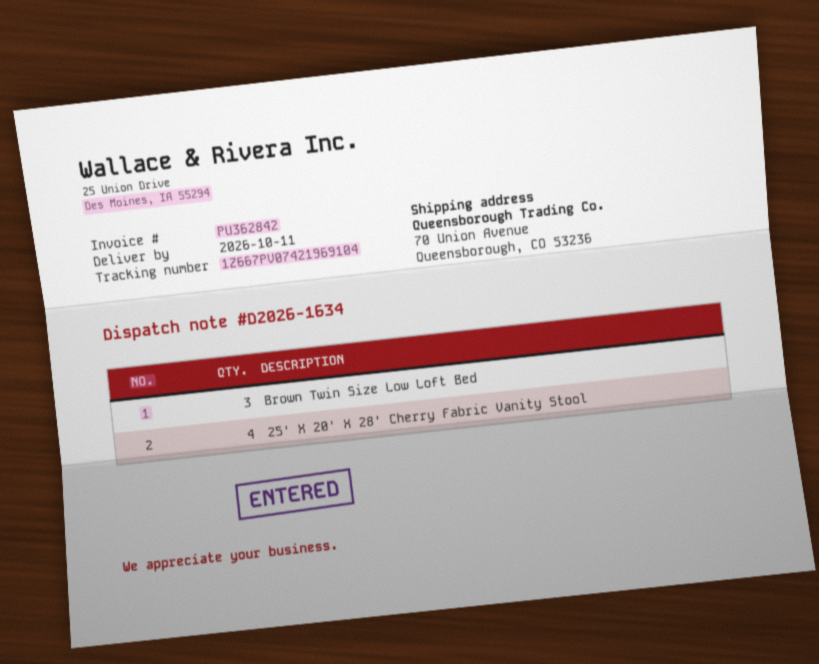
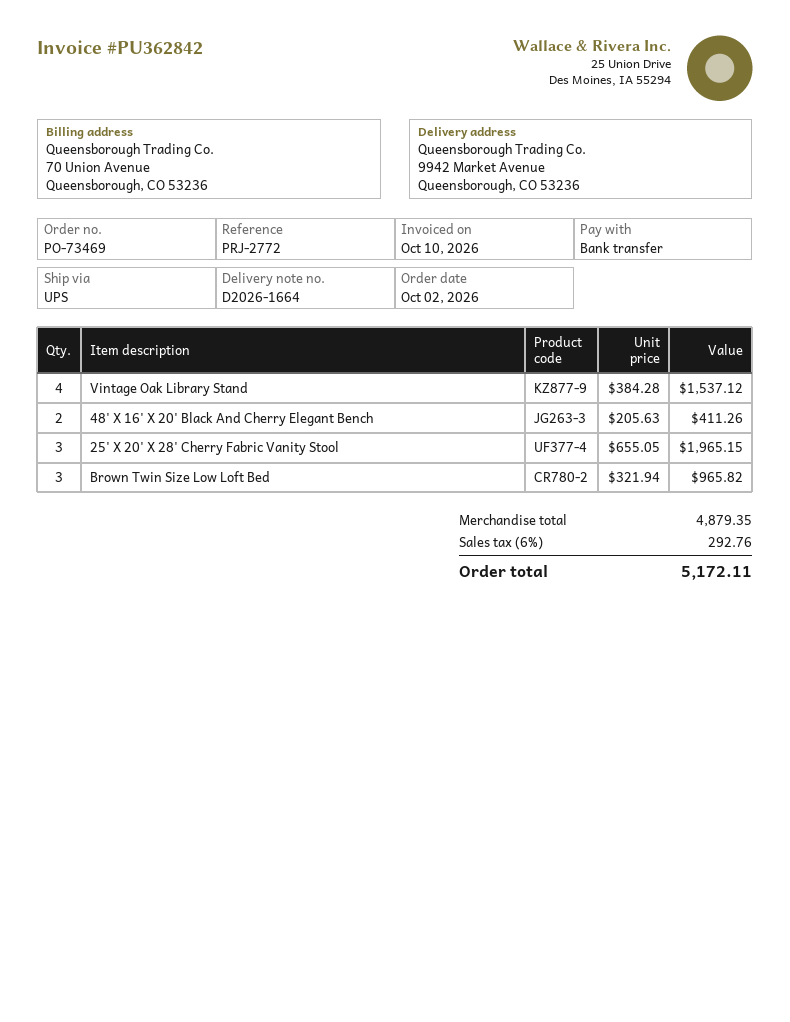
delivery note number: D2026-1634 -> D2026-1664
ship to: 70 Union Avenue, Queensborough, CO 53236 -> 9942 Market Avenue, Queensborough, CO 53236
25' X 20' X 28' Cherry Fabric Vanity Stool: 4 -> 3
Vintage Oak Library Stand: none -> 4
48' X 16' X 20' Black And Cherry Elegant Bench: none -> 2

